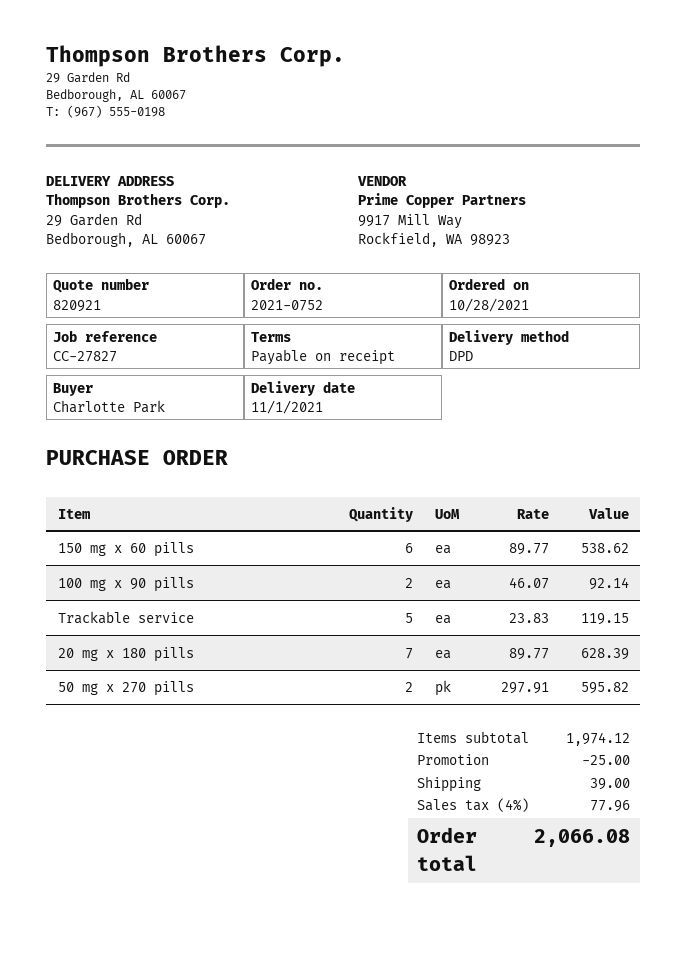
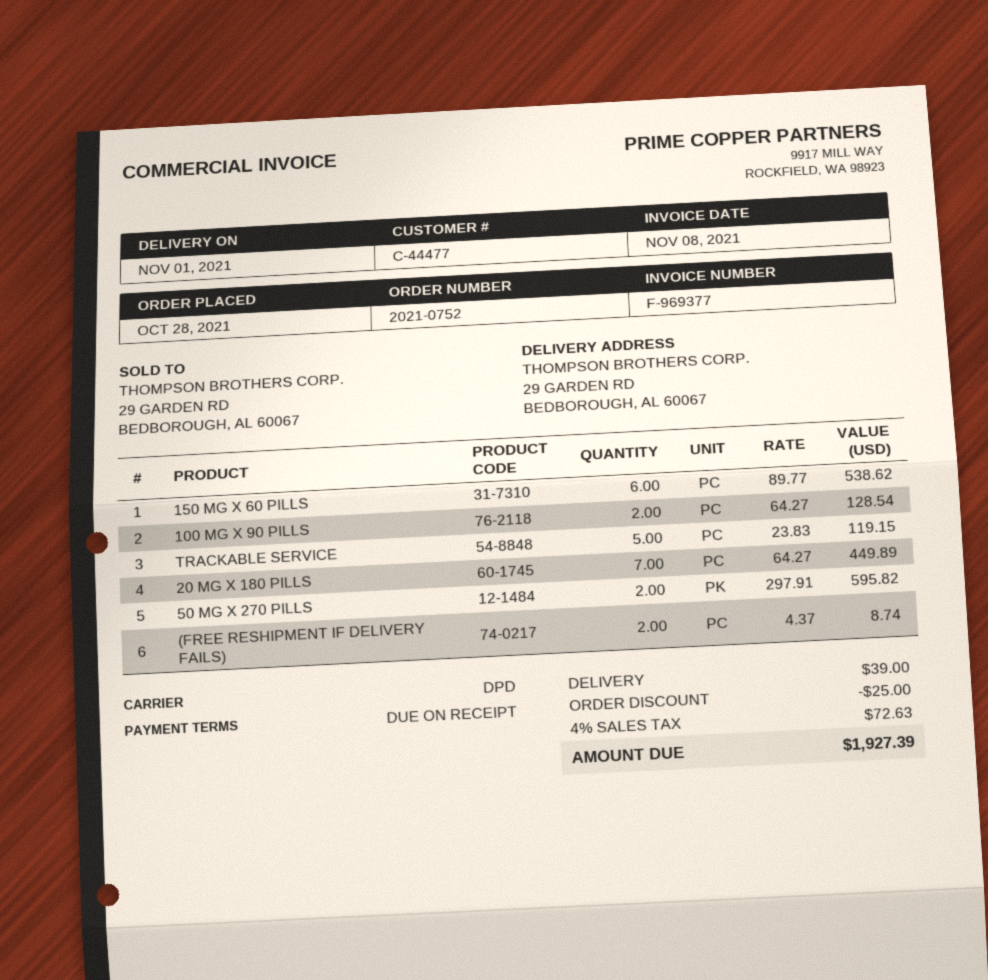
100 mg x 90 pills: 2 x 46.07 = 92.14 -> 2 x 64.27 = 128.54
20 mg x 180 pills: 7 x 89.77 = 628.39 -> 7 x 64.27 = 449.89
(FREE RESHIPMENT IF DELIVERY FAILS): none -> 2 x 4.37 = 8.74
tax: 4% = 77.96 -> 4% = 72.63
total: 2066.08 -> 1927.39

